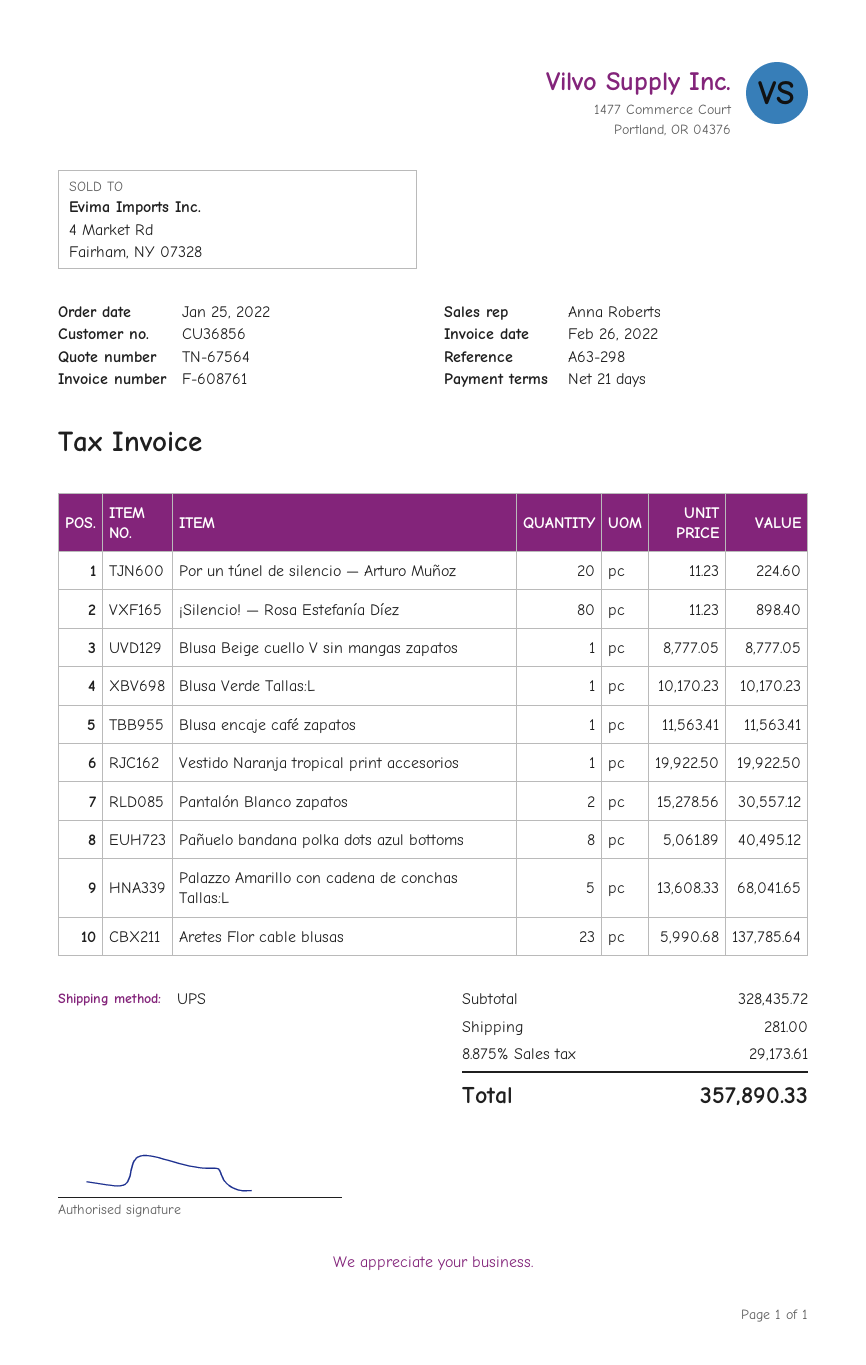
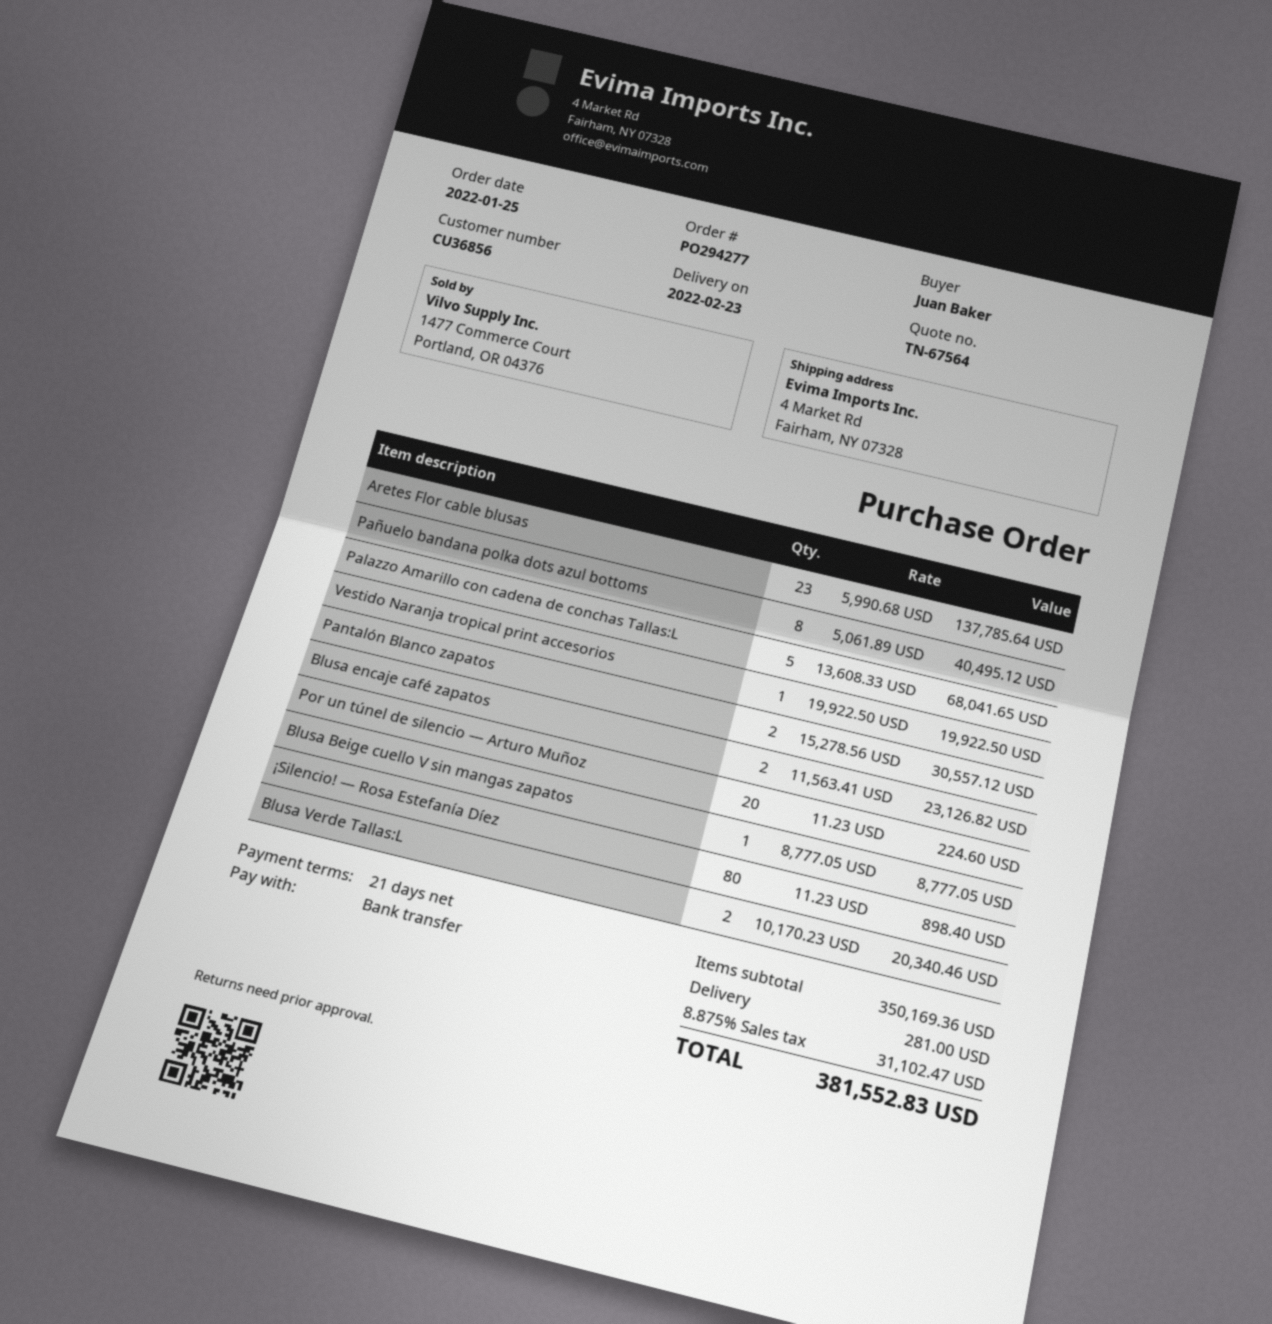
Blusa Verde Tallas:L: 1 x 10170.23 = 10170.23 -> 2 x 10170.23 = 20340.46
Blusa encaje café zapatos: 1 x 11563.41 = 11563.41 -> 2 x 11563.41 = 23126.82
subtotal: 328435.72 -> 350169.36
tax: 8.875% = 29173.61 -> 8.875% = 31102.47
total: 357890.33 -> 381552.83

